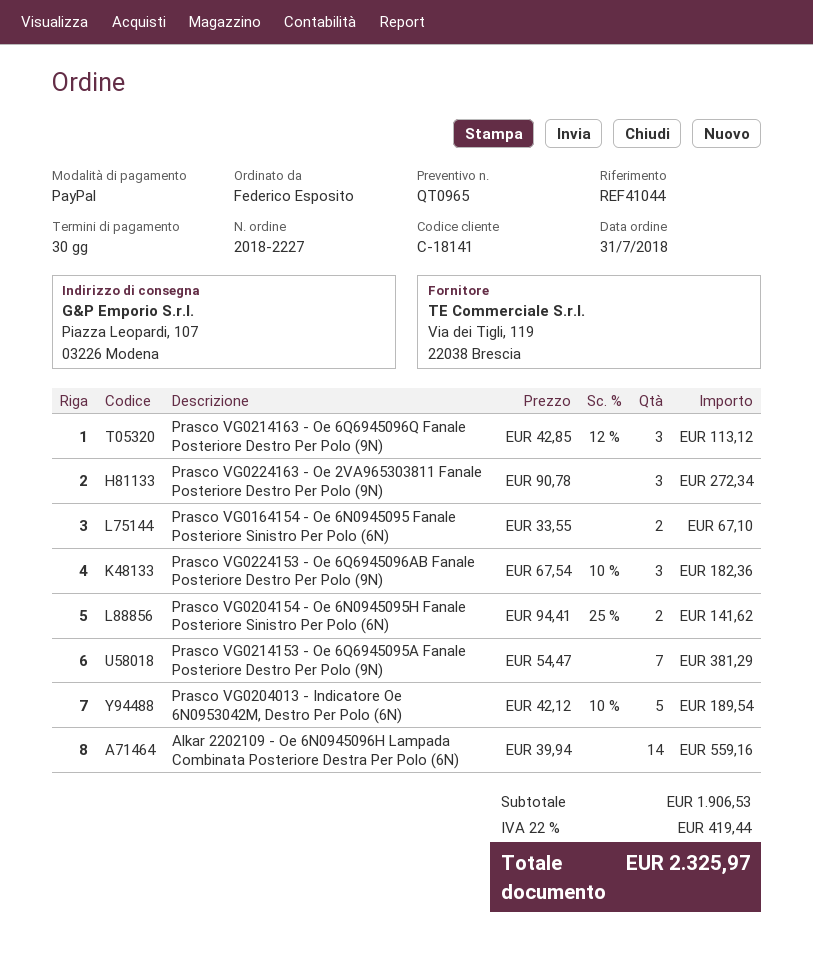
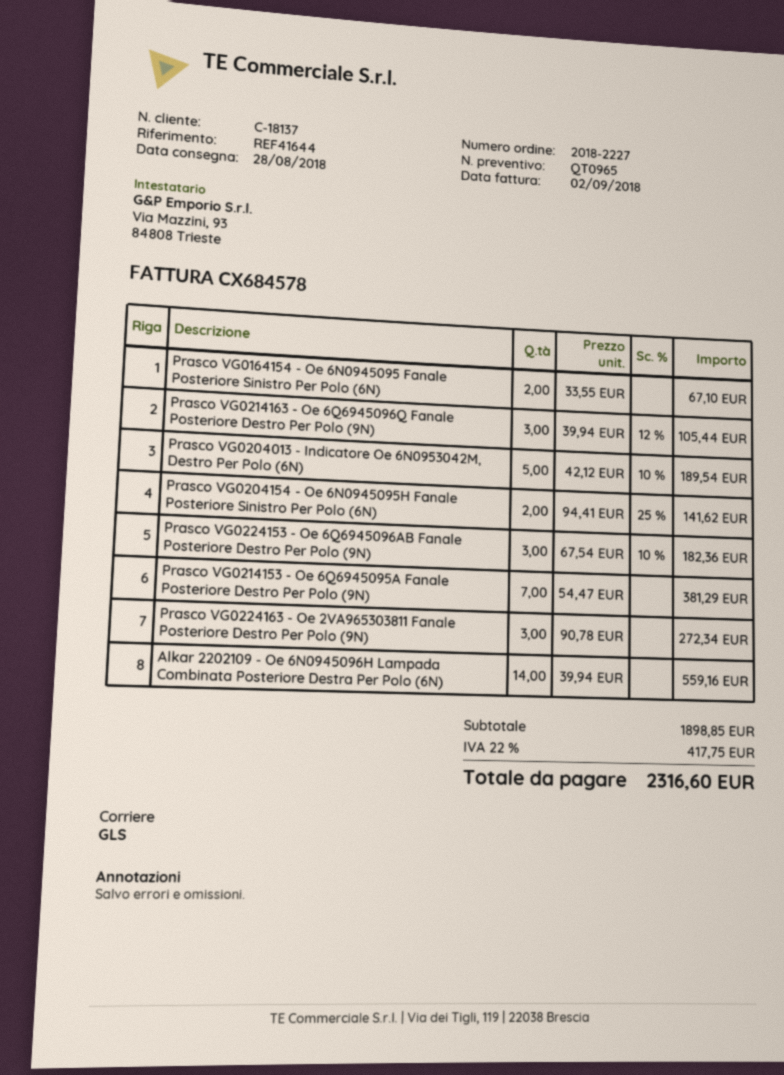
customer number: C-18141 -> C-18137
reference: REF41044 -> REF41644
Prasco VG0214163 - Oe 6Q6945096Q Fanale Posteriore Destro Per Polo (9N): 3 x 42.85 - 12% = 113.12 -> 3 x 39.94 - 12% = 105.44
subtotal: 1906.53 -> 1898.85
tax: 22% = 419.44 -> 22% = 417.75
total: 2325.97 -> 2316.60

